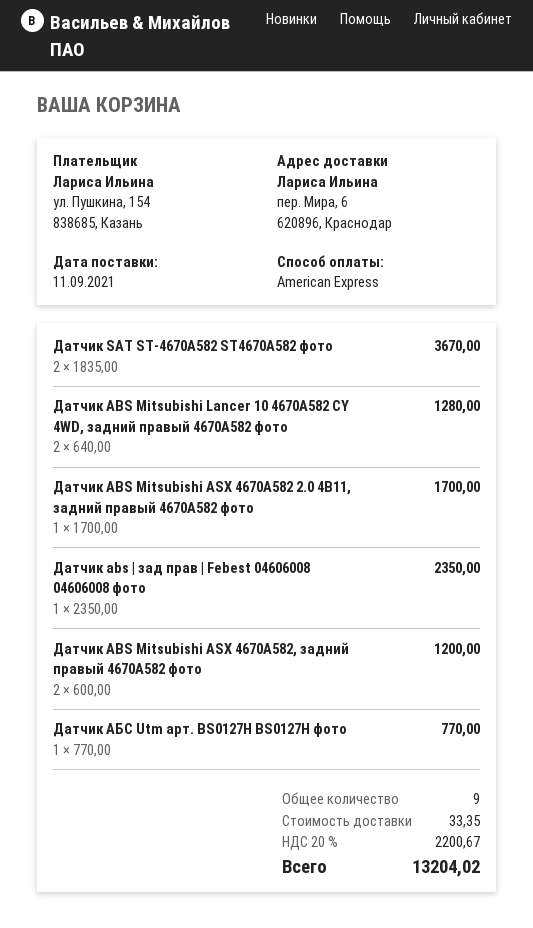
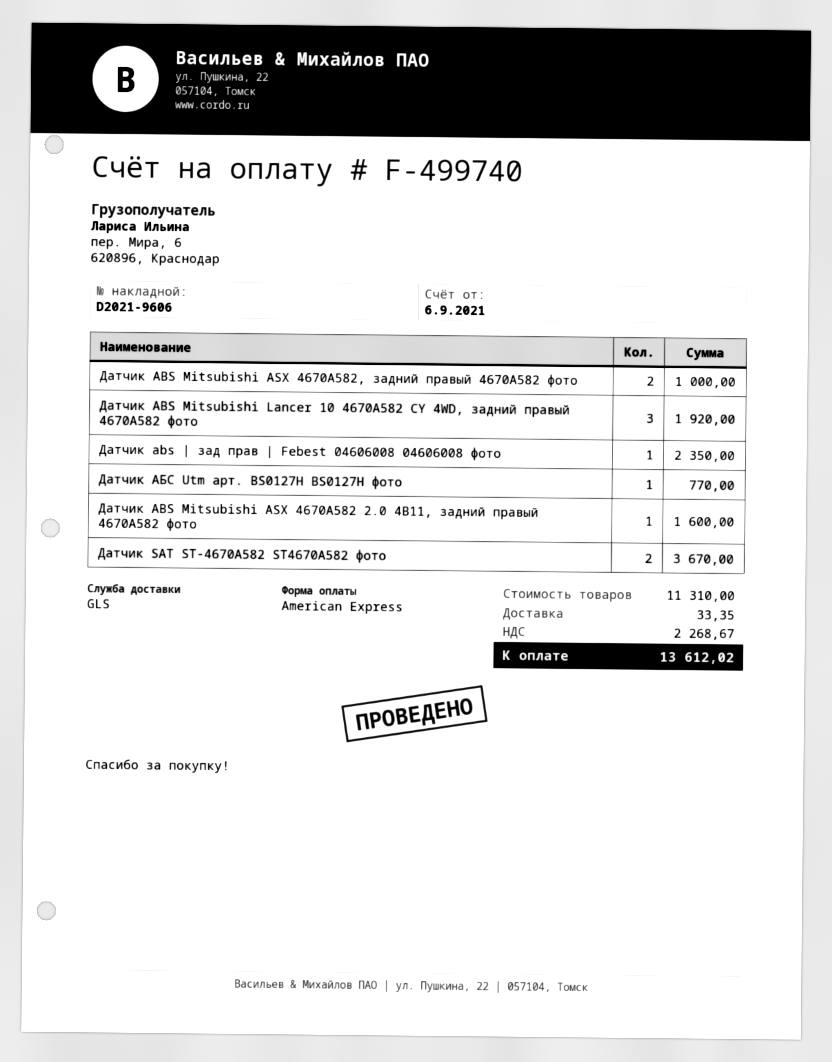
Датчик ABS Mitsubishi Lancer 10 4670A582 CY 4WD, задний правый 4670A582 фото: 2 for 1280.00 -> 3 for 1920.00
Датчик ABS Mitsubishi ASX 4670A582 2.0 4B11, задний правый 4670A582 фото: 1 for 1700.00 -> 1 for 1600.00
Датчик ABS Mitsubishi ASX 4670A582, задний правый 4670A582 фото: 2 for 1200.00 -> 2 for 1000.00
tax: 2200.67 -> 2268.67
total: 13204.02 -> 13612.02

